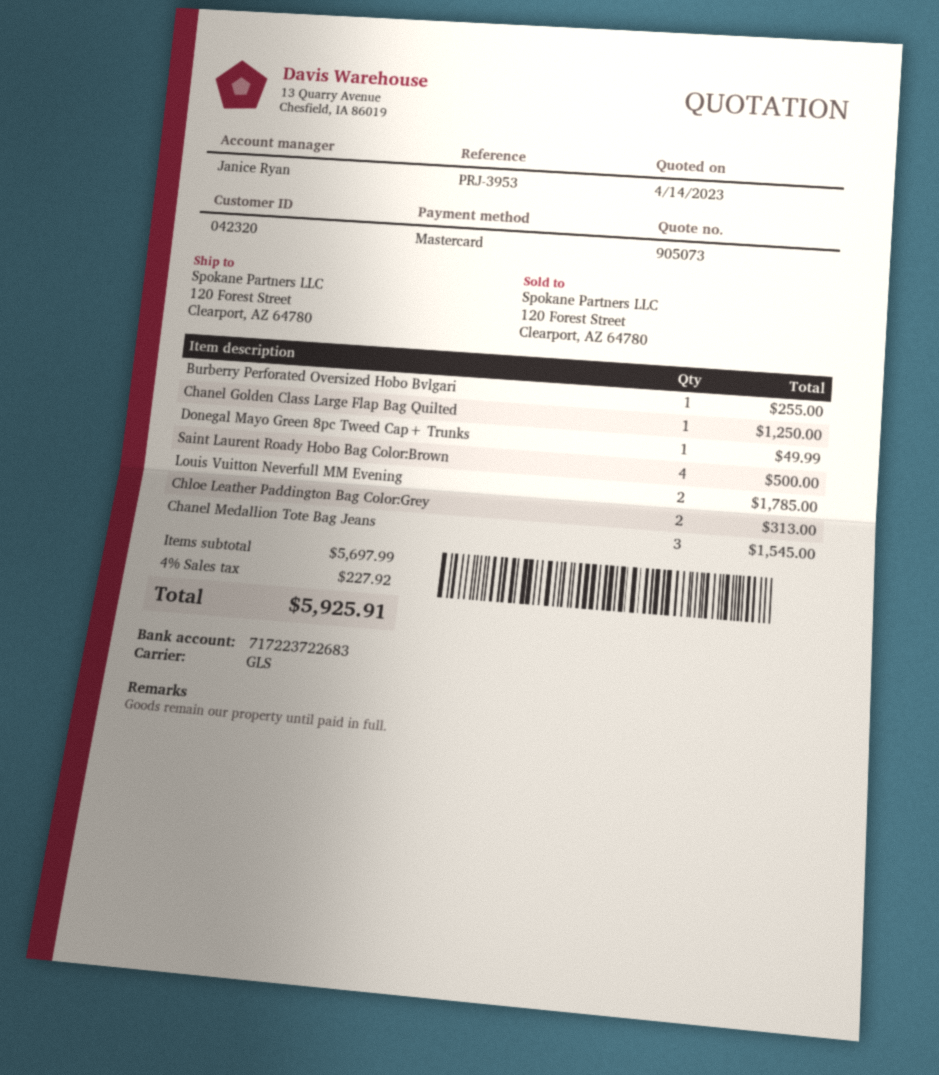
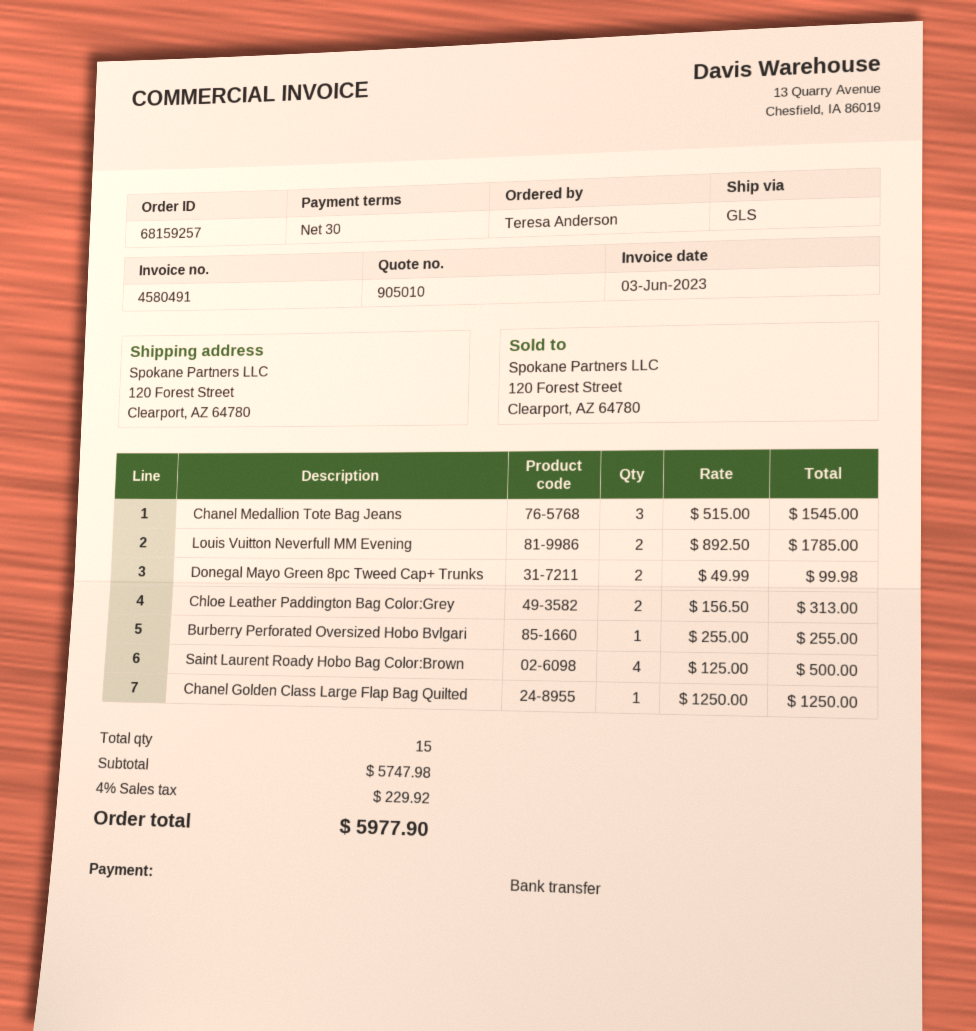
quote number: 905073 -> 905010
payment method: Mastercard -> bank transfer
Donegal Mayo Green 8pc Tweed Cap+ Trunks: 1 for 49.99 -> 2 for 99.98
subtotal: 5697.99 -> 5747.98
tax: 4% = 227.92 -> 4% = 229.92
total: 5925.91 -> 5977.90

